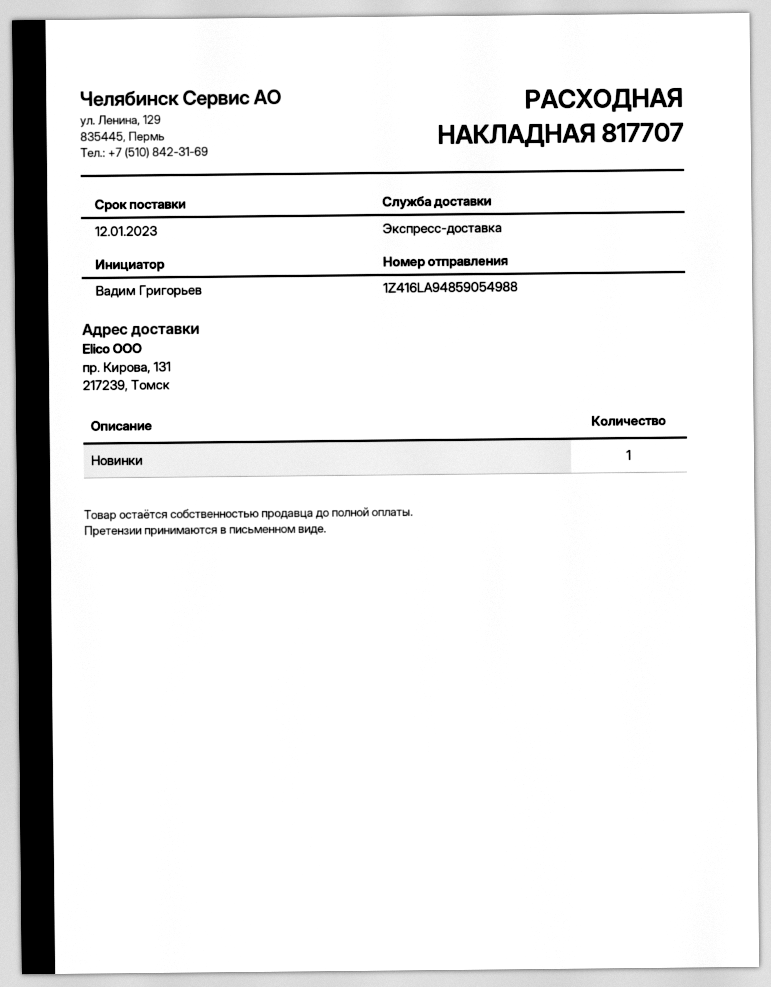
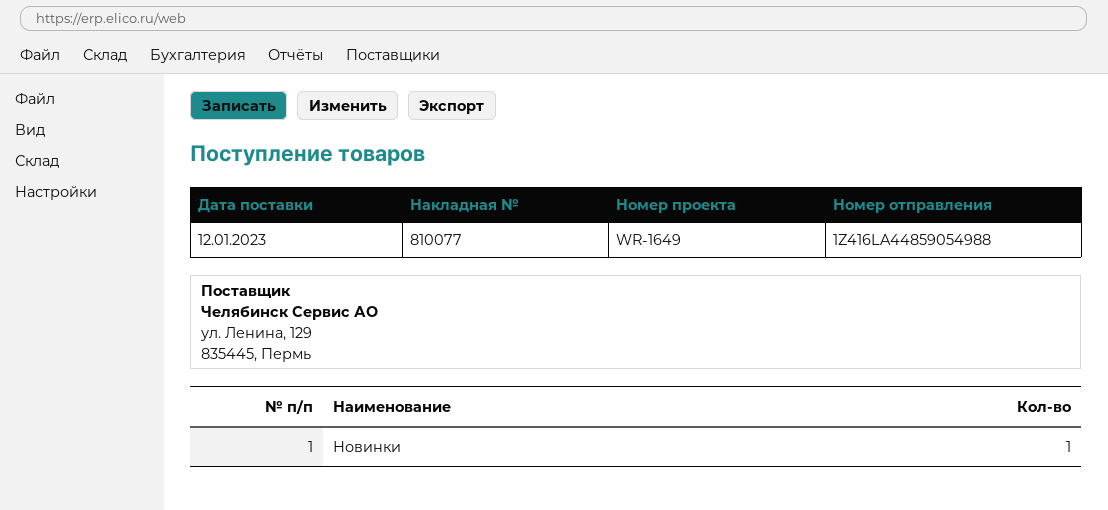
delivery note number: 817707 -> 810077
tracking number: 1Z416LA94859054988 -> 1Z416LA44859054988

